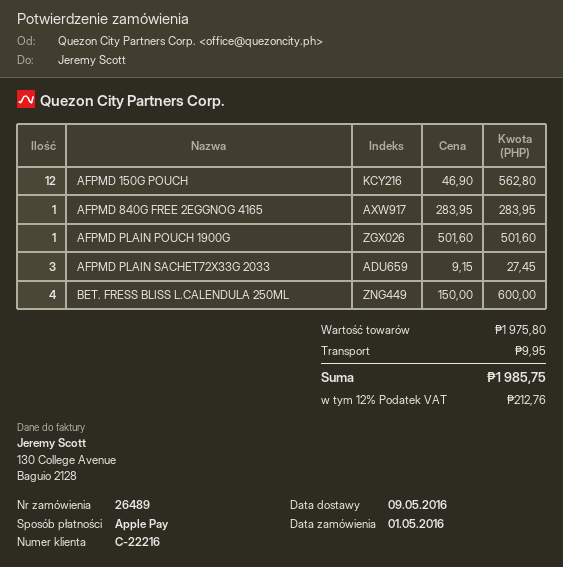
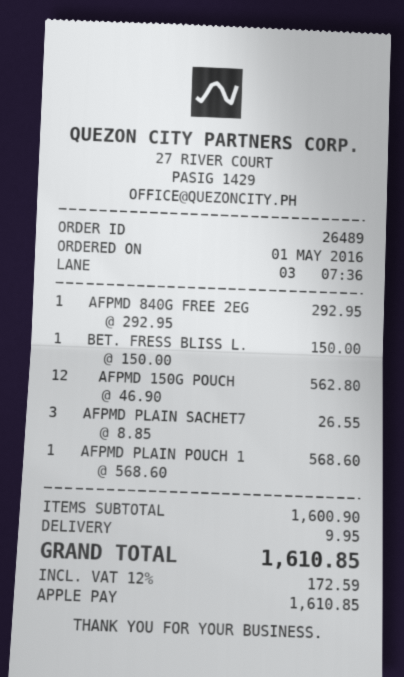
AFPMD 840G FREE 2EGGNOG 4165: 1 x 283.95 = 283.95 -> 1 x 292.95 = 292.95
AFPMD PLAIN POUCH 1900G: 1 x 501.60 = 501.60 -> 1 x 568.60 = 568.60
AFPMD PLAIN SACHET72X33G 2033: 3 x 9.15 = 27.45 -> 3 x 8.85 = 26.55
BET. FRESS BLISS L.CALENDULA 250ML: 4 x 150.00 = 600.00 -> 1 x 150.00 = 150.00
subtotal: 1975.80 -> 1600.90
tax: 12% = 212.76 -> 12% = 172.59
total: 1985.75 -> 1610.85

